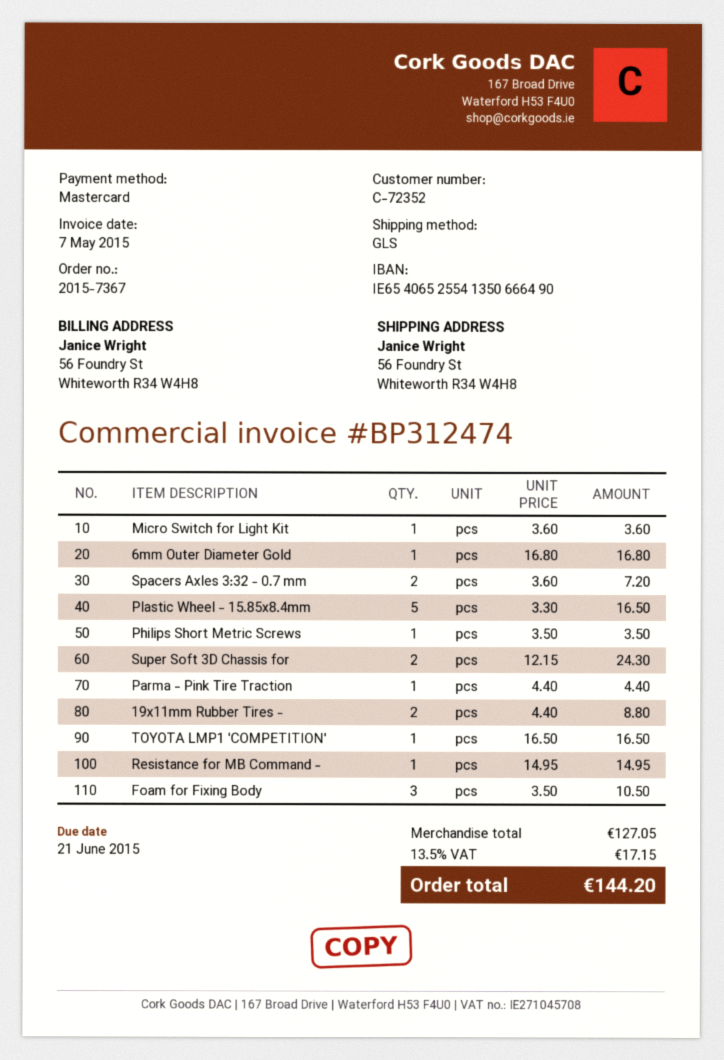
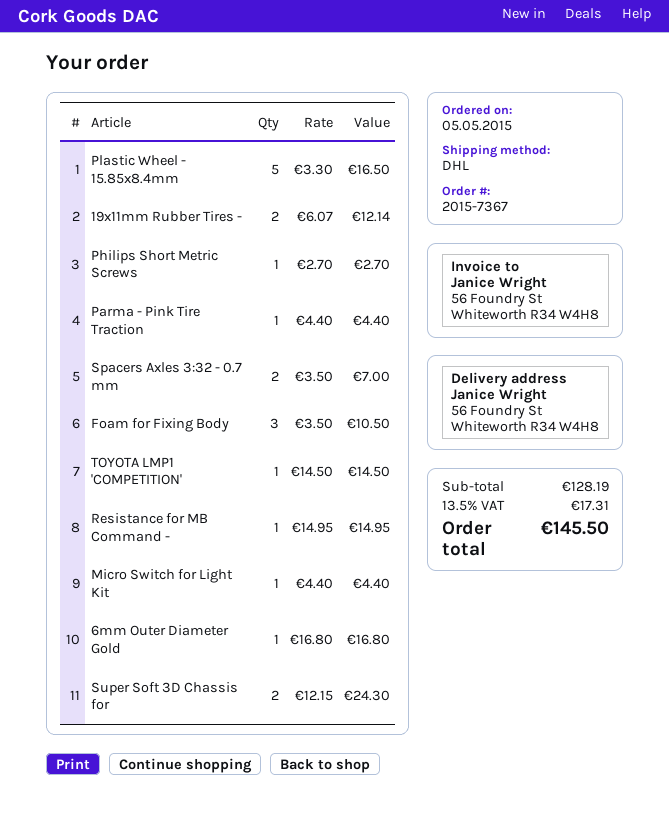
shipping method: GLS -> DHL
Micro Switch for Light Kit: 1 x 3.60 = 3.60 -> 1 x 4.40 = 4.40
Spacers Axles 3:32 - 0.7 mm: 2 x 3.60 = 7.20 -> 2 x 3.50 = 7.00
Philips Short Metric Screws: 1 x 3.50 = 3.50 -> 1 x 2.70 = 2.70
19x11mm Rubber Tires -: 2 x 4.40 = 8.80 -> 2 x 6.07 = 12.14
TOYOTA LMP1 'COMPETITION': 1 x 16.50 = 16.50 -> 1 x 14.50 = 14.50
subtotal: 127.05 -> 128.19
tax: 13.5% = 17.15 -> 13.5% = 17.31
total: 144.20 -> 145.50

